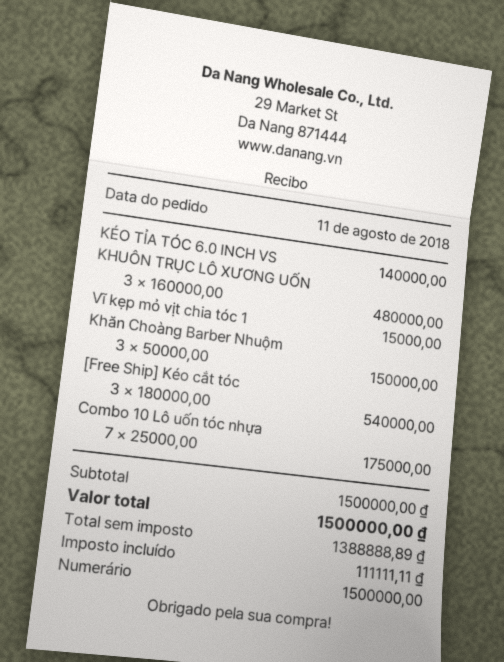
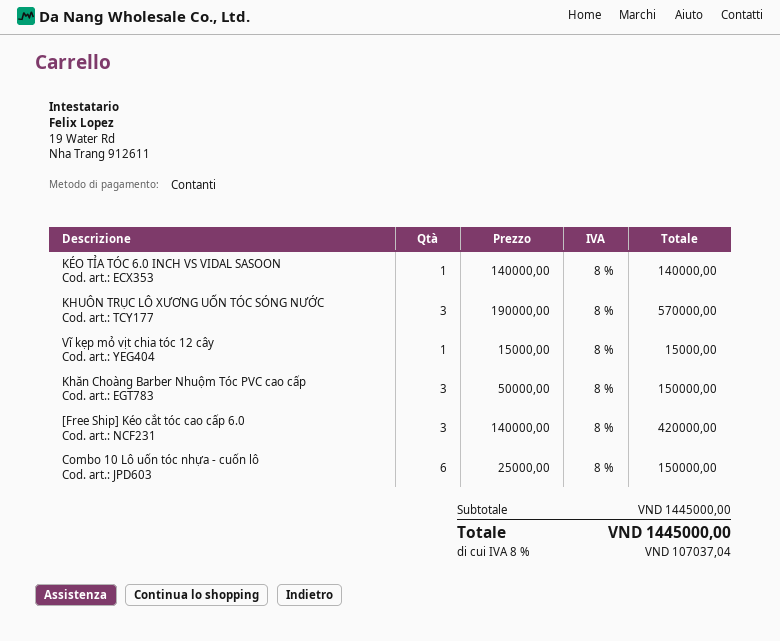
KHUÔN TRỤC LÔ XƯƠNG UỐN: 3 x 160000.00 = 480000.00 -> 3 x 190000.00 = 570000.00
[Free Ship] Kéo cắt tóc: 3 x 180000.00 = 540000.00 -> 3 x 140000.00 = 420000.00
Combo 10 Lô uốn tóc nhựa: 7 x 25000.00 = 175000.00 -> 6 x 25000.00 = 150000.00
subtotal: 1500000.00 -> 1445000.00
tax: 111111.11 -> 107037.04
total: 1500000.00 -> 1445000.00

